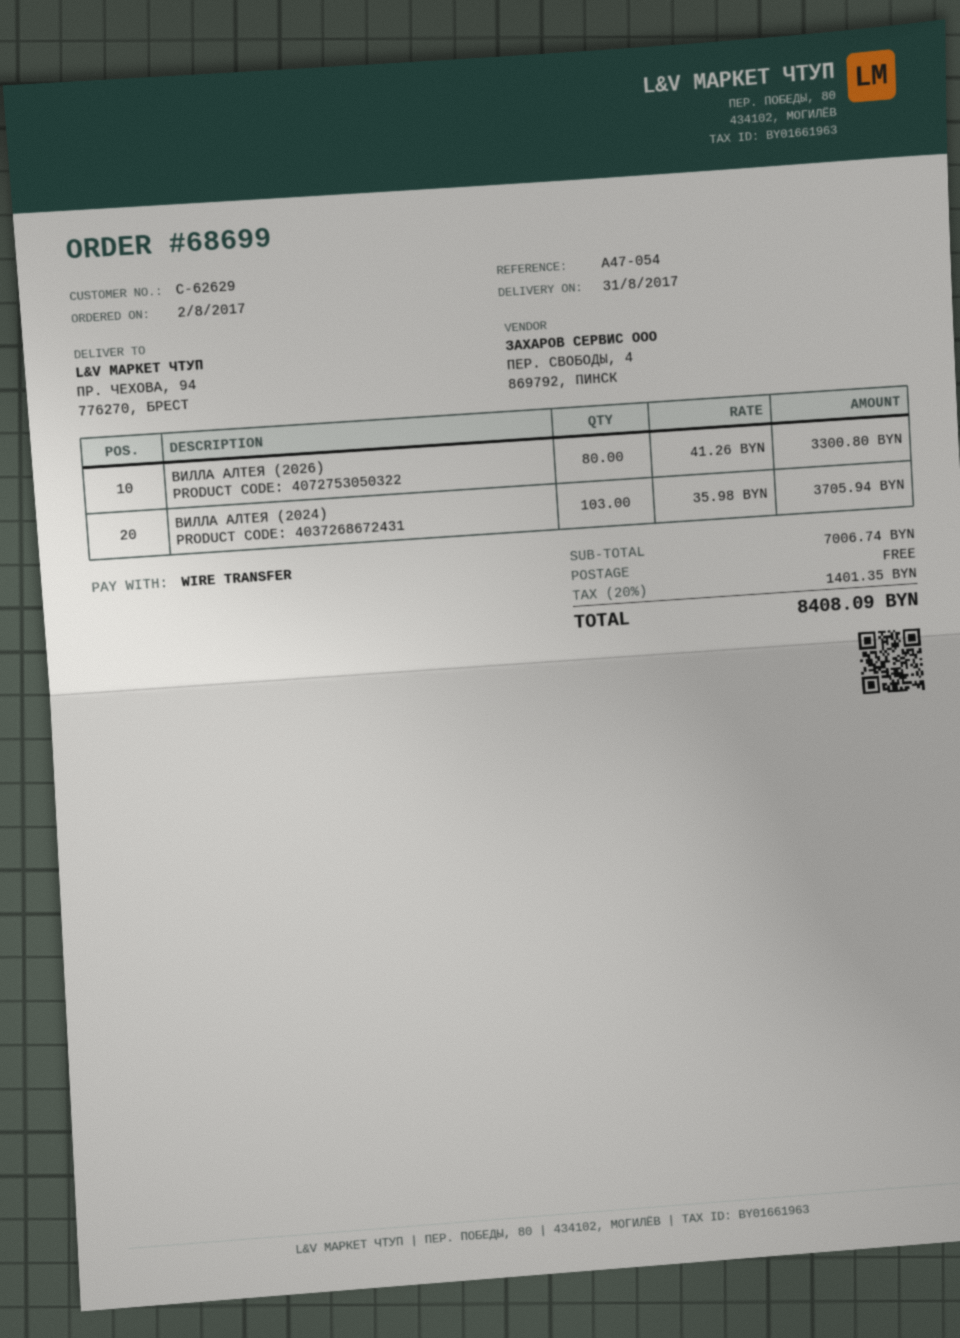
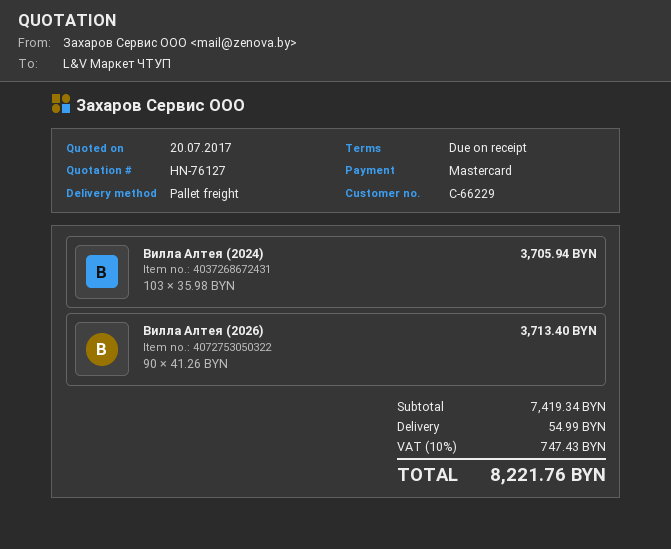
customer number: C-62629 -> C-66229
payment method: bank transfer -> Mastercard
ВИЛЛА АЛТЕЯ (2026): 80 x 41.26 = 3300.80 -> 90 x 41.26 = 3713.40
subtotal: 7006.74 -> 7419.34
shipping: 0.00 -> 54.99
tax: 20% = 1401.35 -> 10% = 747.43
total: 8408.09 -> 8221.76

